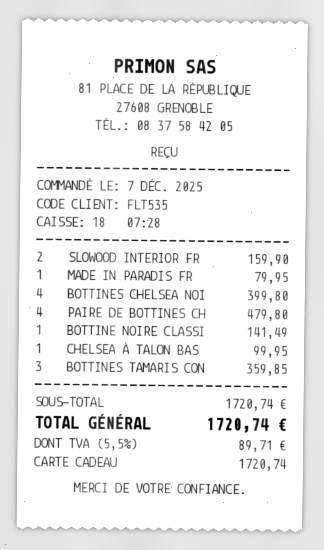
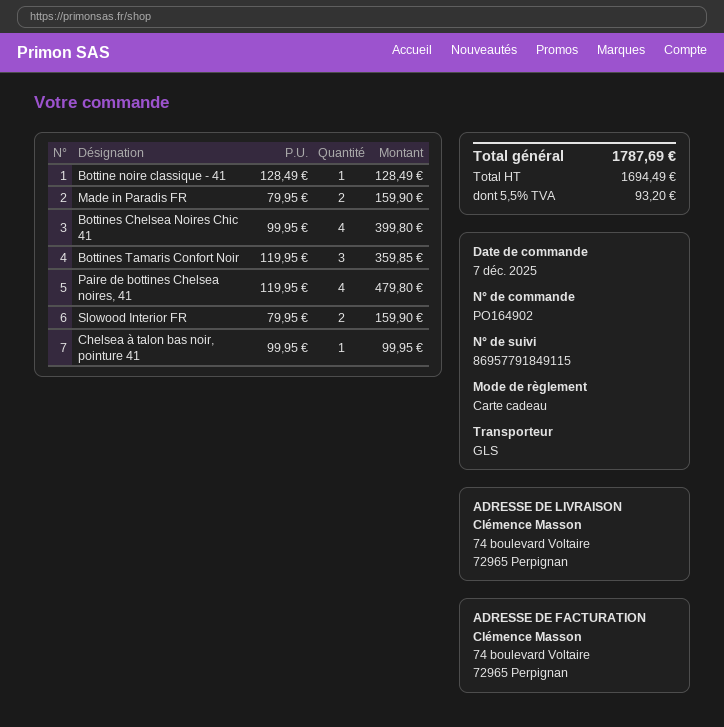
MADE IN PARADIS FR: 1 for 79.95 -> 2 for 159.90
BOTTINE NOIRE CLASSI: 1 for 141.49 -> 1 for 128.49
tax: 5.5% = 89.71 -> 5.5% = 93.20
total: 1720.74 -> 1787.69

